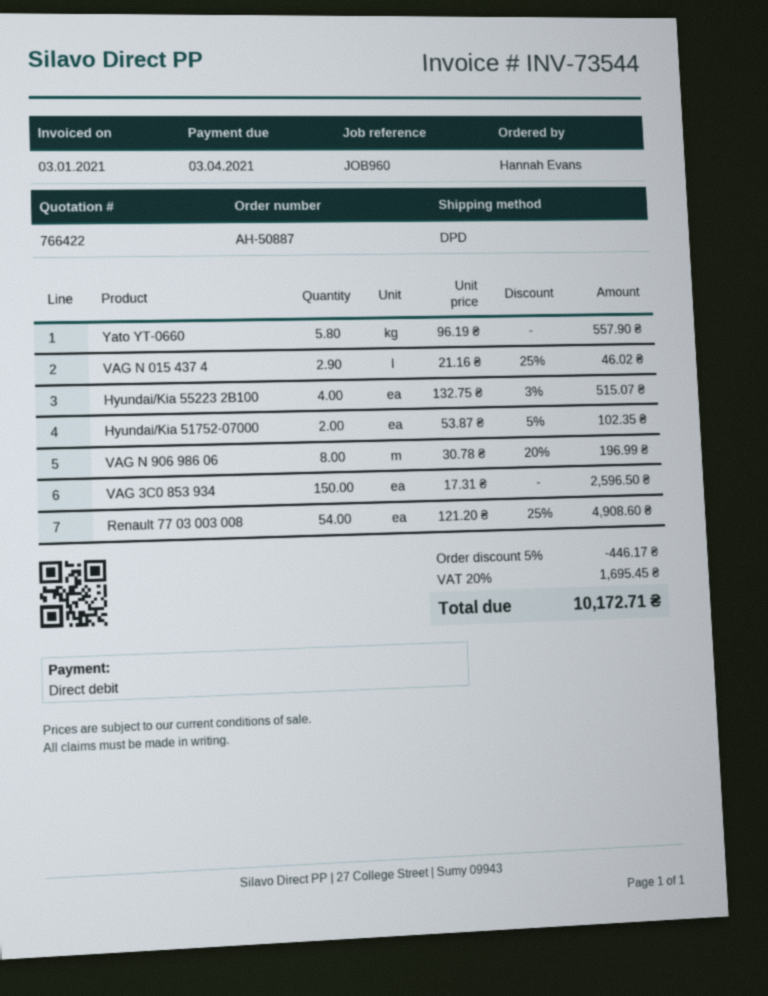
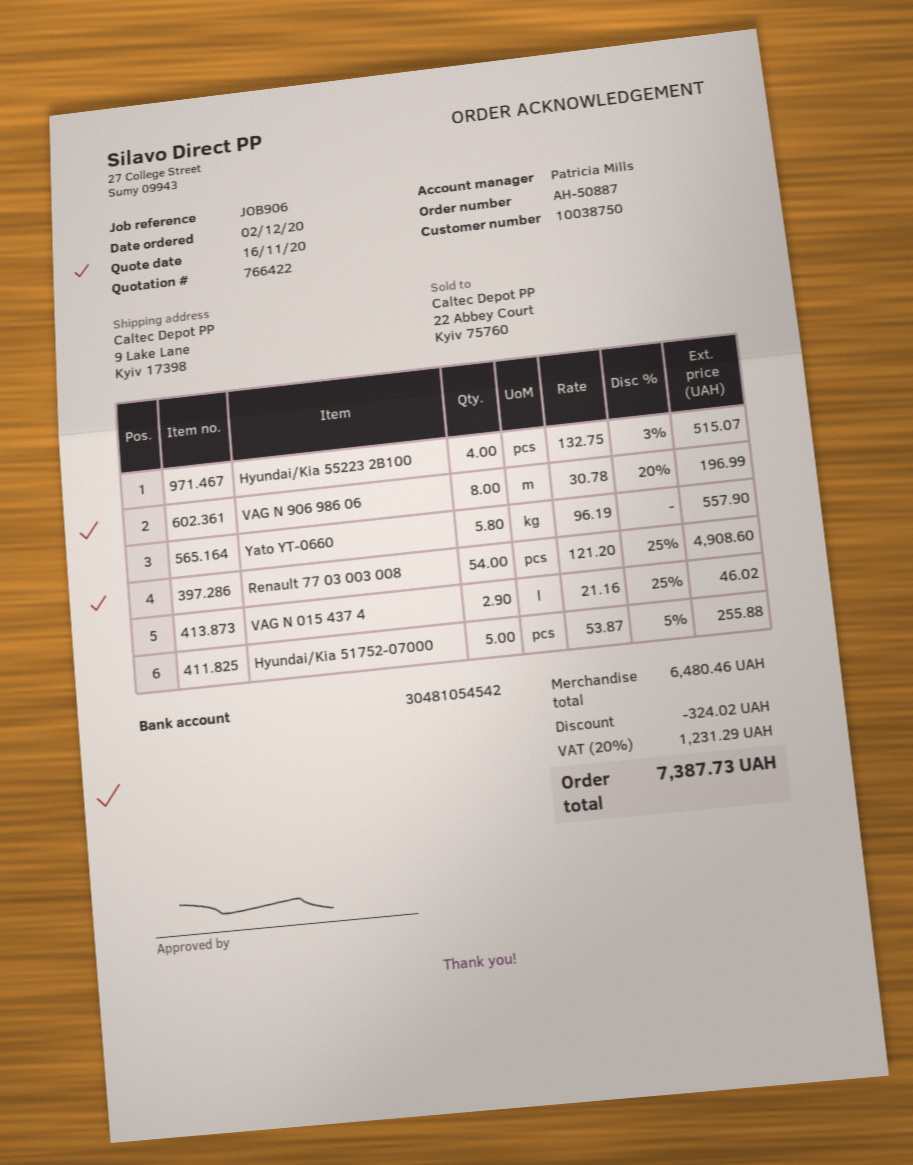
reference: JOB960 -> JOB906
Hyundai/Kia 51752-07000: 2 x 53.87 - 5% = 102.35 -> 5 x 53.87 - 5% = 255.88
VAG 3C0 853 934: 150 x 17.31 = 2596.50 -> none
discount: 446.17 -> 324.02
tax: 20% = 1695.45 -> 20% = 1231.29
total: 10172.71 -> 7387.73

